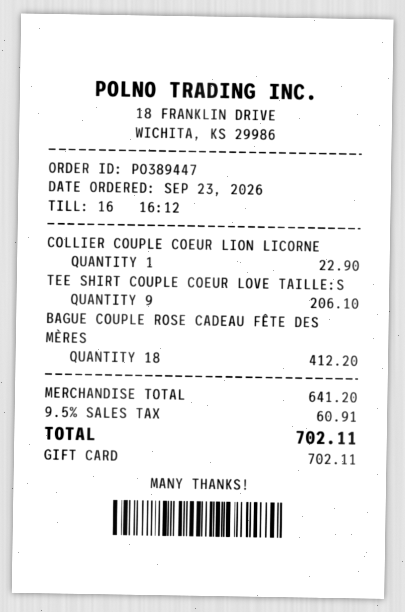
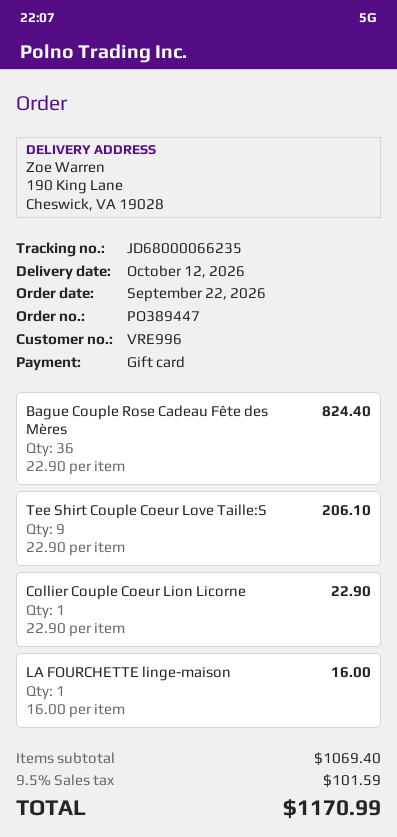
order date: 2026-09-23 -> 2026-09-22
BAGUE COUPLE ROSE CADEAU FÊTE DES MÈRES: 18 for 412.20 -> 36 for 824.40
LA FOURCHETTE linge-maison: none -> 1 for 16.00
subtotal: 641.20 -> 1069.40
tax: 9.5% = 60.91 -> 9.5% = 101.59
total: 702.11 -> 1170.99

